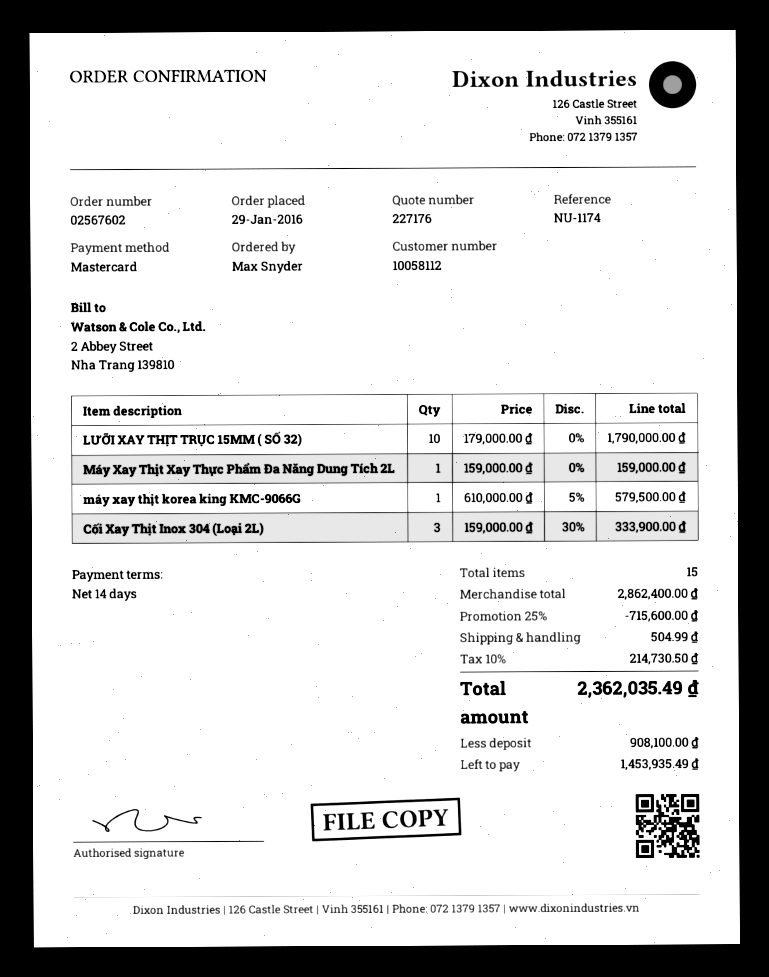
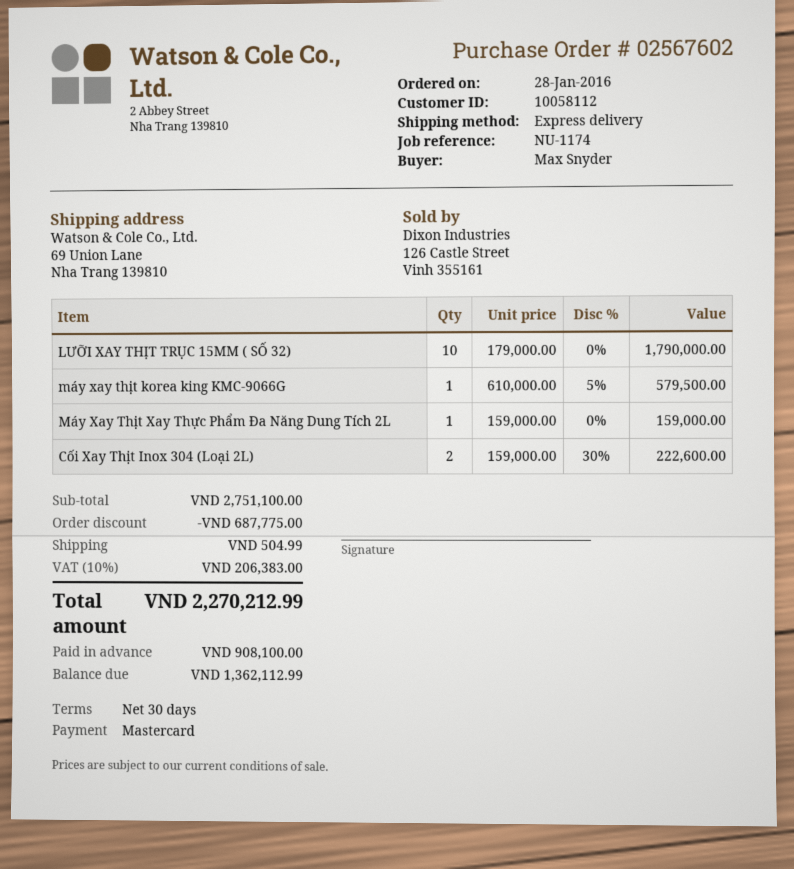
order date: 2016-01-29 -> 2016-01-28
payment terms: 14 days -> 30 days
Cối Xay Thịt Inox 304 (Loại 2L): 3 x 159000.00 - 30% = 333900.00 -> 2 x 159000.00 - 30% = 222600.00
subtotal: 2862400.00 -> 2751100.00
discount: 715600.00 -> 687775.00
tax: 10% = 214730.50 -> 10% = 206383.00
total: 2362035.49 -> 2270212.99
balance: 1453935.49 -> 1362112.99

